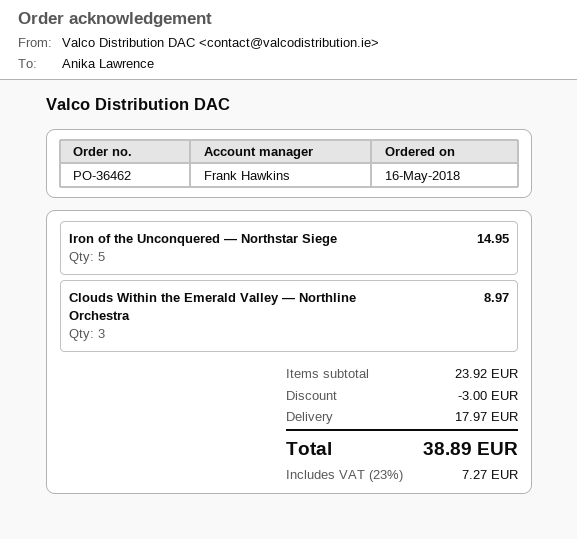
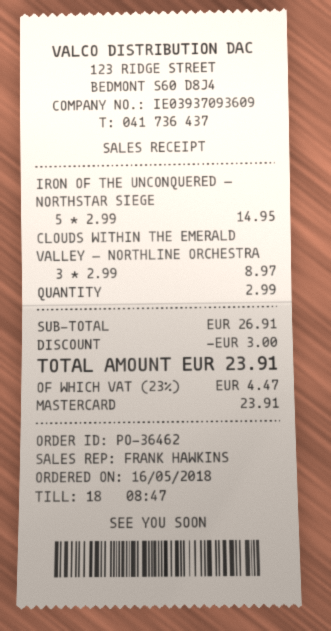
QUANTITY: none -> 1 for 2.99
subtotal: 23.92 -> 26.91
shipping: 17.97 -> none
tax: 23% = 7.27 -> 23% = 4.47
total: 38.89 -> 23.91

